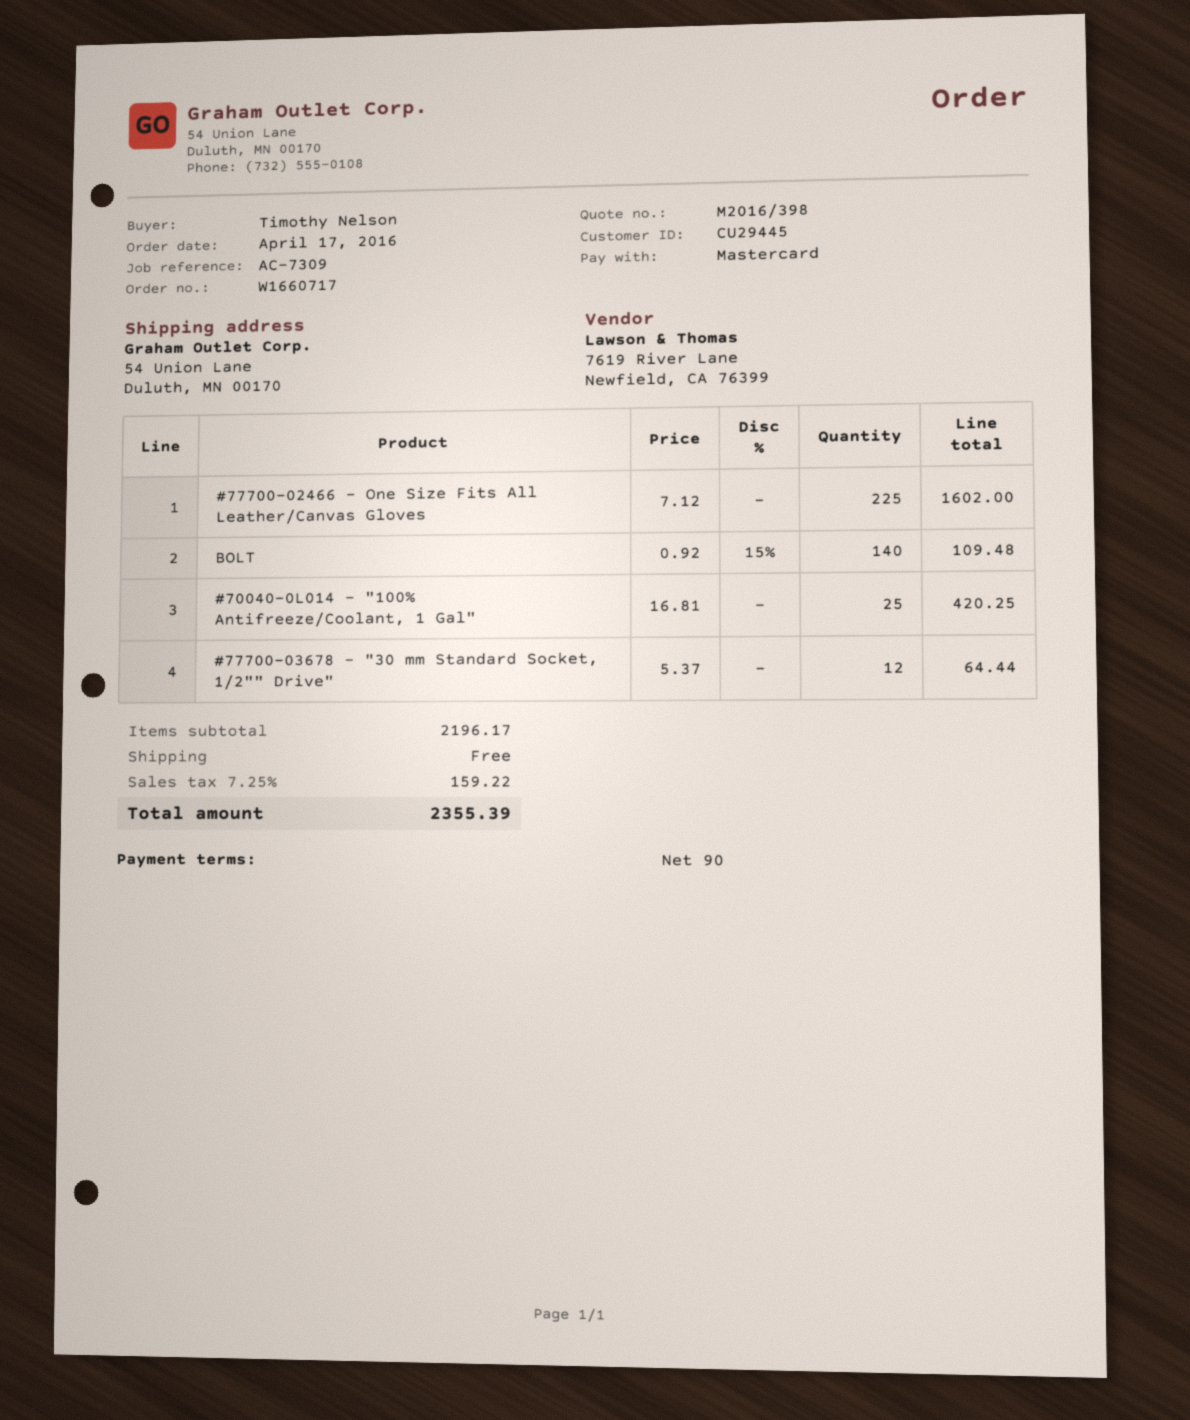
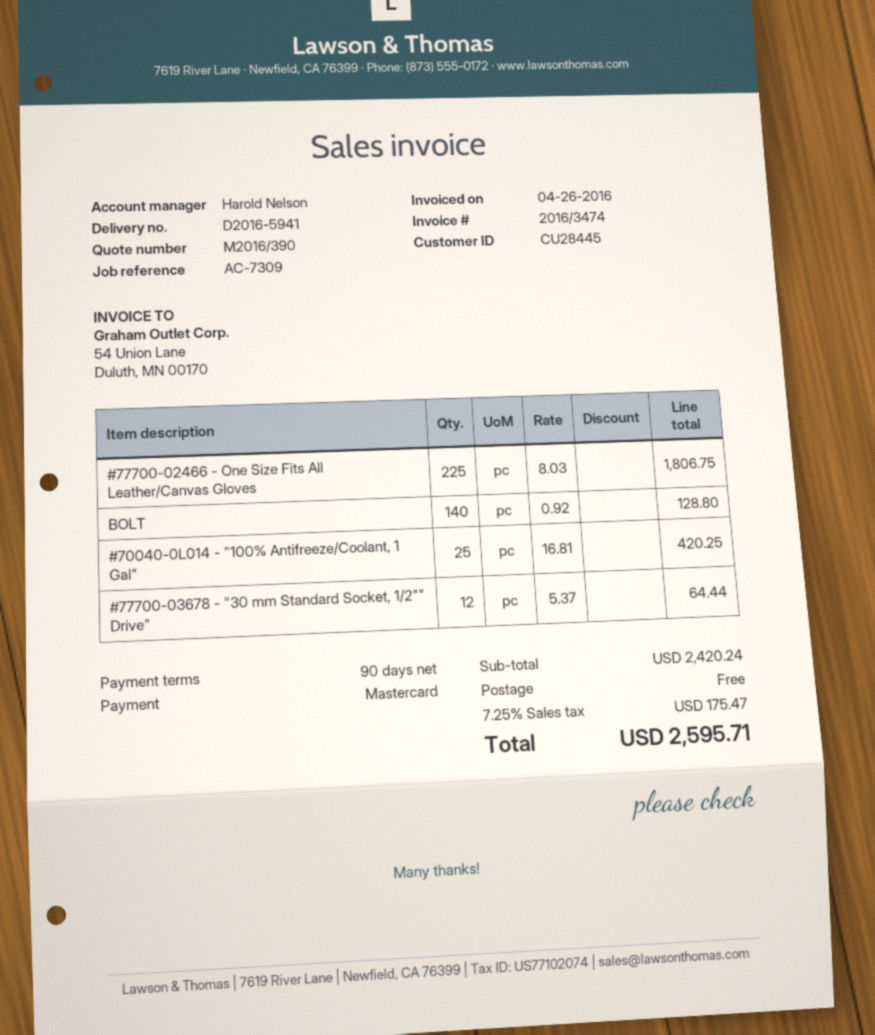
quote number: M2016/398 -> M2016/390
customer number: CU29445 -> CU28445
#77700-02466 - One Size Fits All Leather/Canvas Gloves: 225 x 7.12 = 1602.00 -> 225 x 8.03 = 1806.75
BOLT: 140 x 0.92 - 15% = 109.48 -> 140 x 0.92 = 128.80
subtotal: 2196.17 -> 2420.24
tax: 7.25% = 159.22 -> 7.25% = 175.47
total: 2355.39 -> 2595.71

